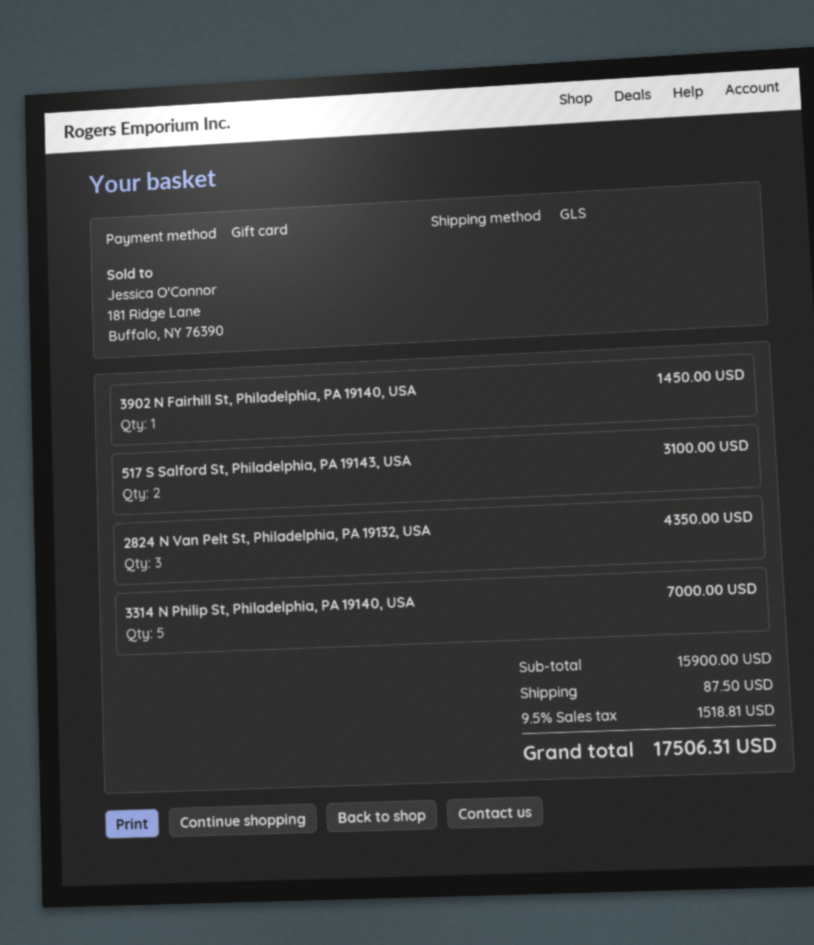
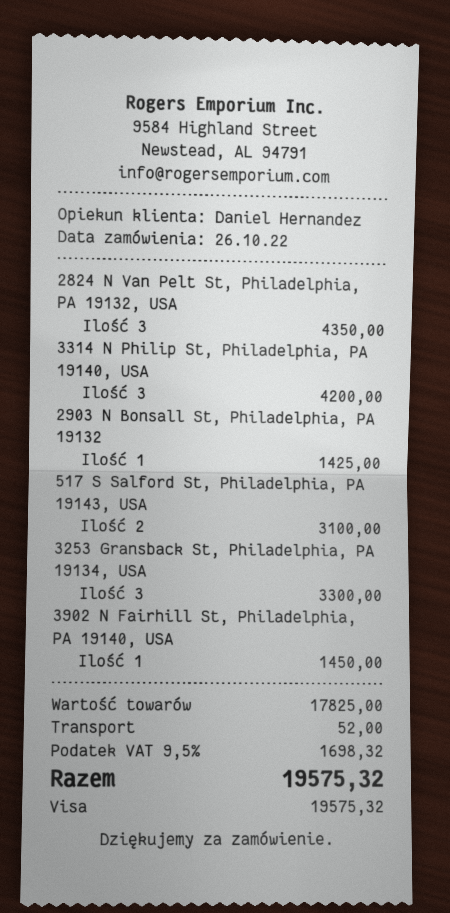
payment method: gift card -> Visa
3314 N Philip St, Philadelphia, PA 19140, USA: 5 for 7000.00 -> 3 for 4200.00
2903 N Bonsall St, Philadelphia, PA 19132: none -> 1 for 1425.00
3253 Gransback St, Philadelphia, PA 19134, USA: none -> 3 for 3300.00
subtotal: 15900.00 -> 17825.00
shipping: 87.50 -> 52.00
tax: 9.5% = 1518.81 -> 9.5% = 1698.32
total: 17506.31 -> 19575.32

